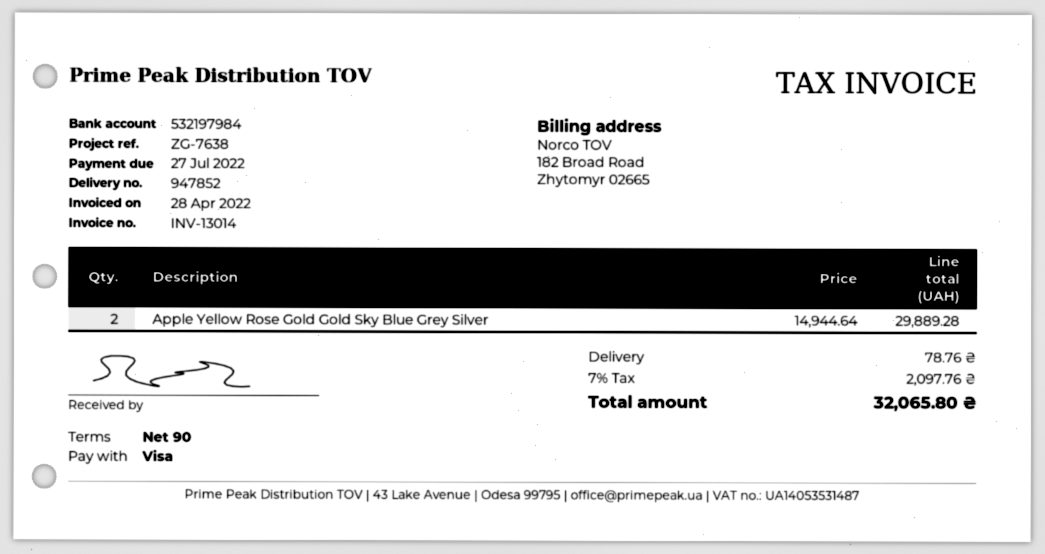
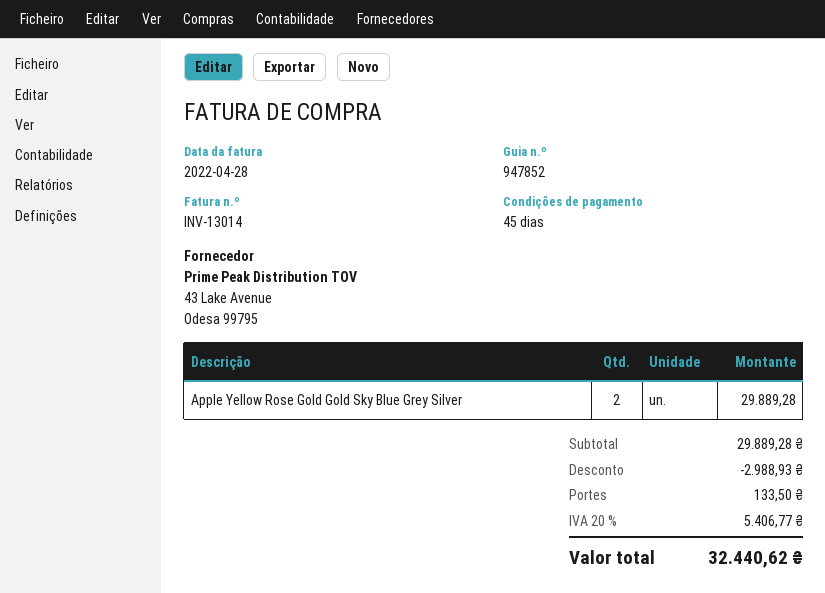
payment terms: 90 days -> 45 days
discount: none -> 2988.93
shipping: 78.76 -> 133.50
tax: 7% = 2097.76 -> 20% = 5406.77
total: 32065.80 -> 32440.62

